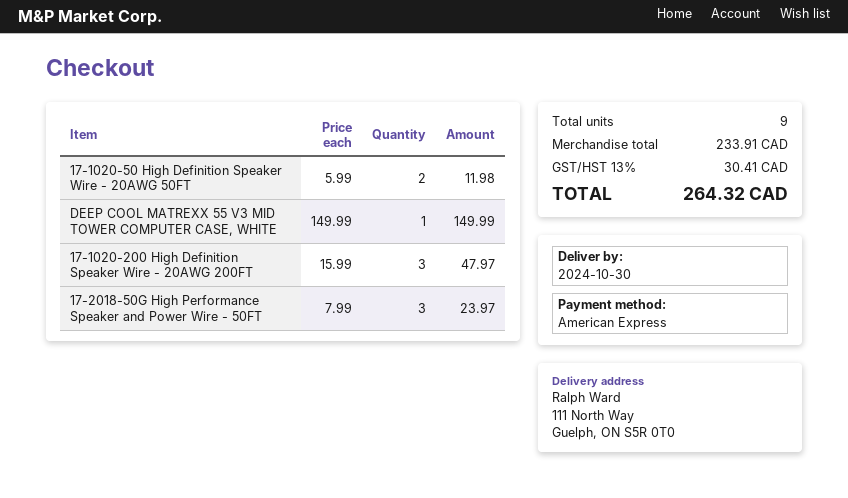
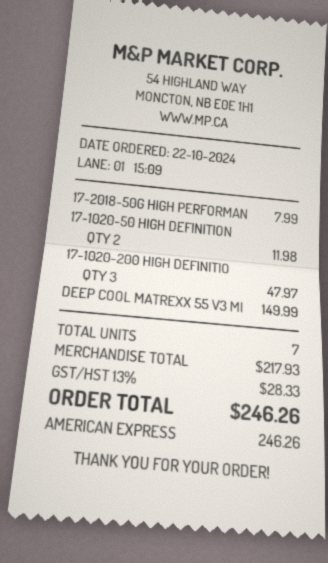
17-2018-50G High Performance Speaker and Power Wire - 50FT: 3 for 23.97 -> 1 for 7.99
total quantity: 9 -> 7
subtotal: 233.91 -> 217.93
tax: 13% = 30.41 -> 13% = 28.33
total: 264.32 -> 246.26

